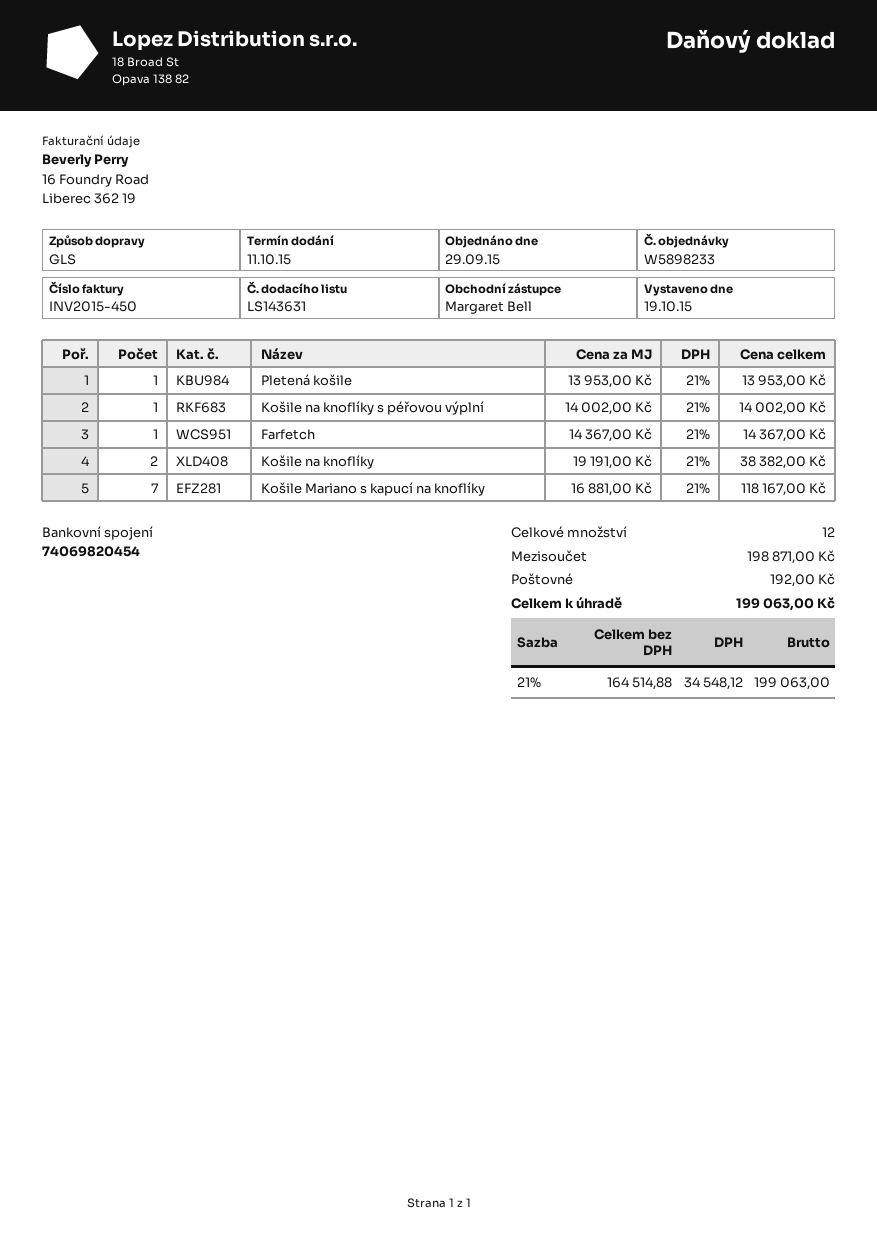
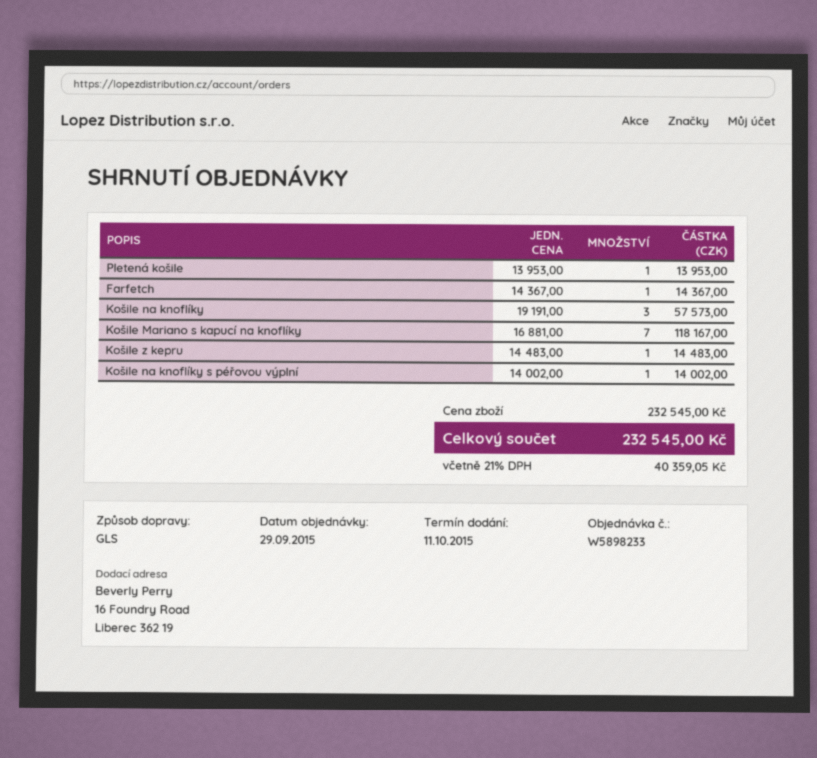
Košile na knoflíky: 2 x 19191.00 = 38382.00 -> 3 x 19191.00 = 57573.00
Košile z kepru: none -> 1 x 14483.00 = 14483.00
subtotal: 198871.00 -> 232545.00
shipping: 192.00 -> none
tax: 21% = 34548.12 -> 21% = 40359.05
total: 199063.00 -> 232545.00

